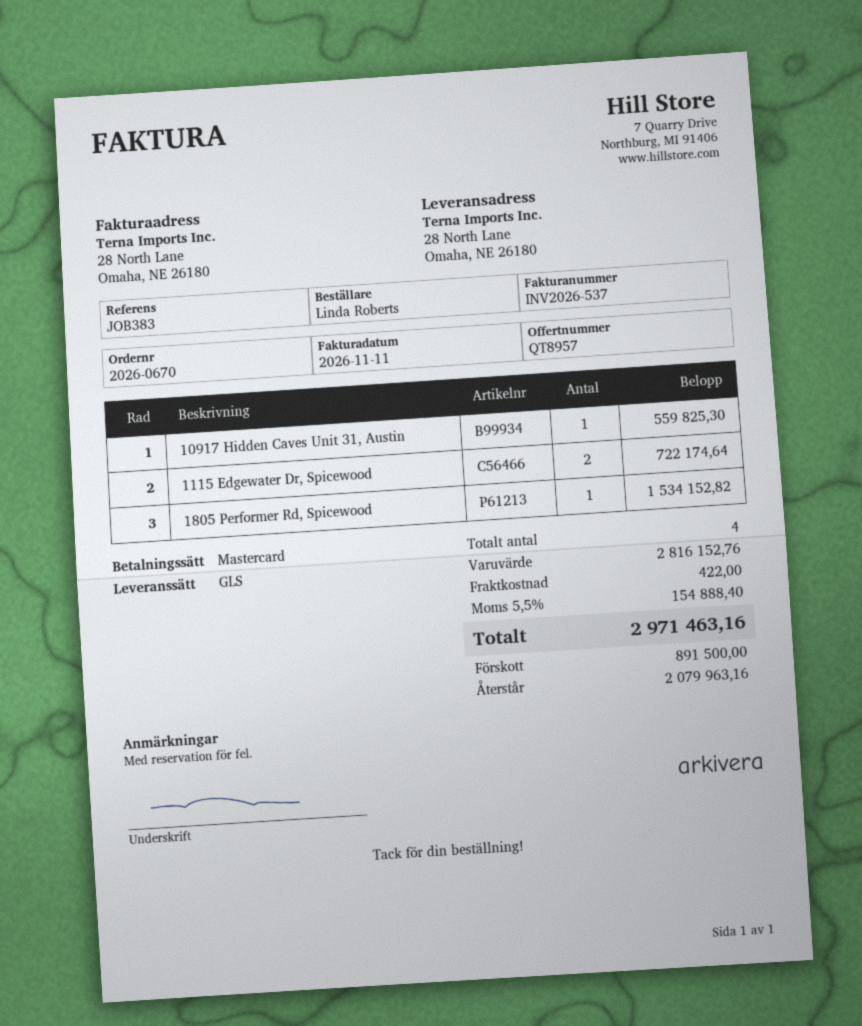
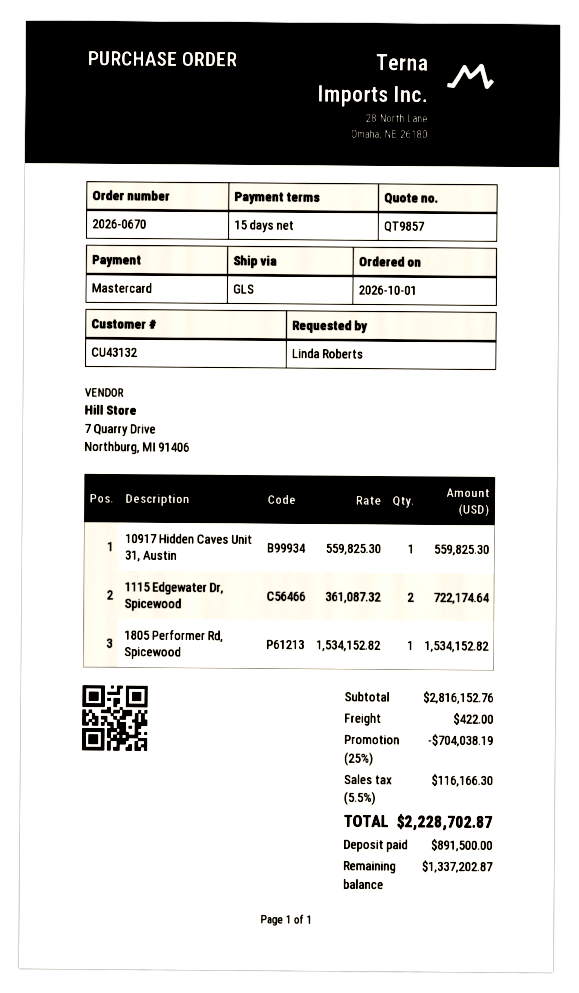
quote number: QT8957 -> QT9857
discount: none -> 25% = 704038.19
tax: 5.5% = 154888.40 -> 5.5% = 116166.30
total: 2971463.16 -> 2228702.87
balance: 2079963.16 -> 1337202.87

